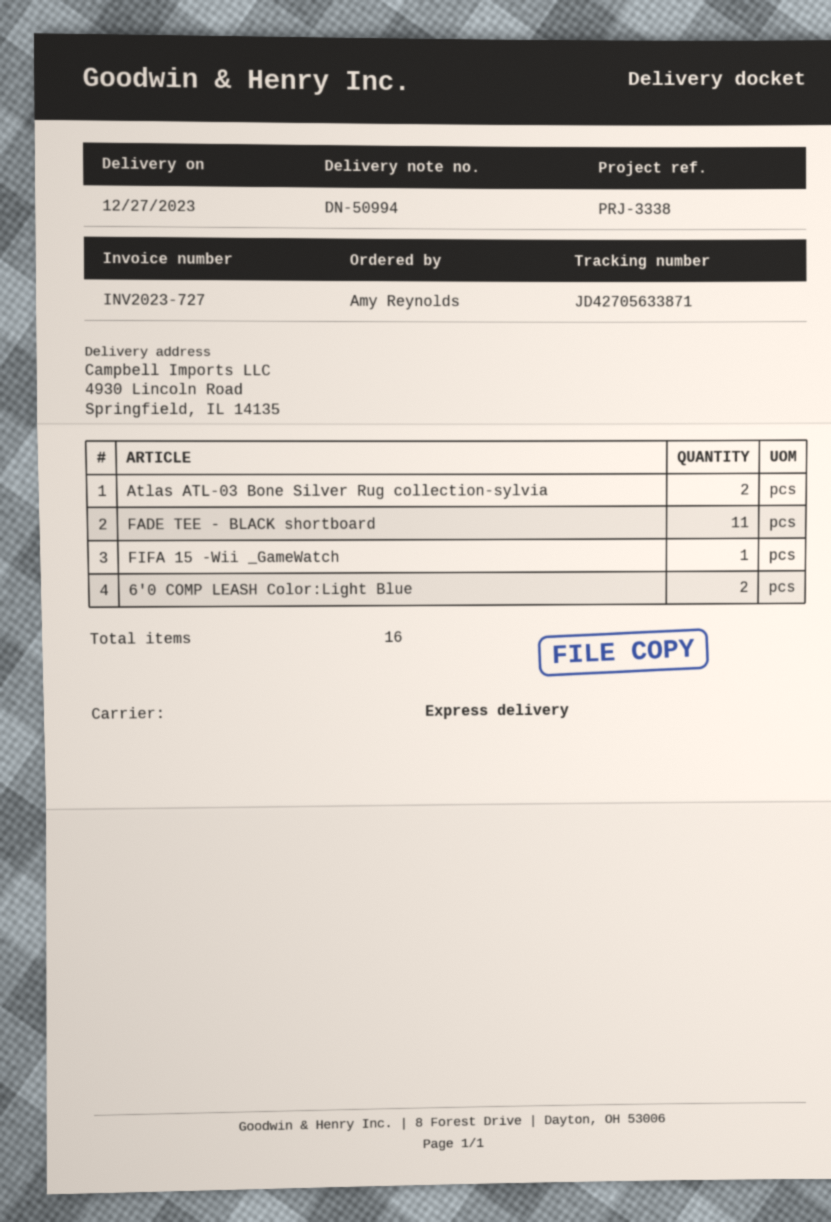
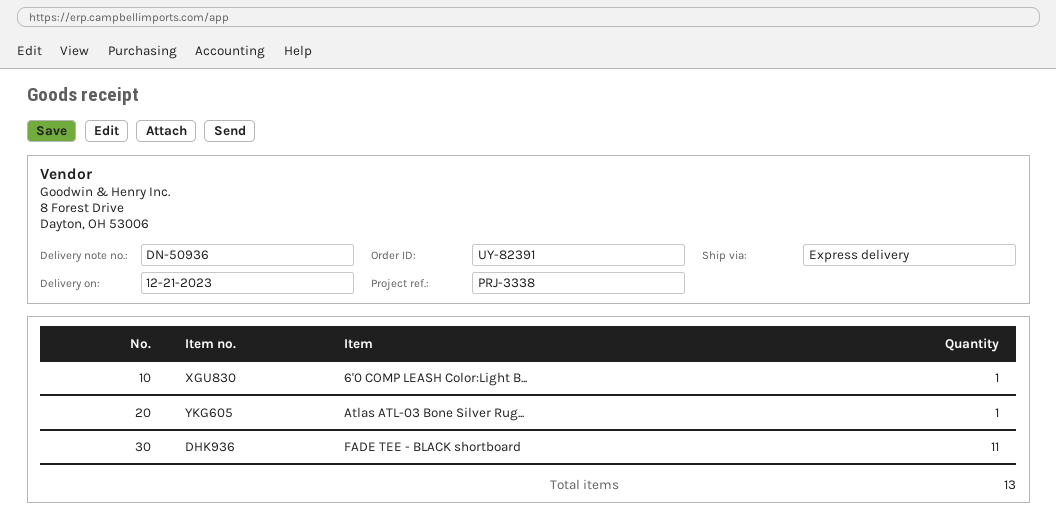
delivery note number: DN-50994 -> DN-50936
delivery date: 2023-12-27 -> 2023-12-21
Atlas ATL-03 Bone Silver Rug collection-sylvia: 2 -> 1
FIFA 15 -Wii _GameWatch: 1 -> none
6'0 COMP LEASH Color:Light Blue: 2 -> 1
total quantity: 16 -> 13

